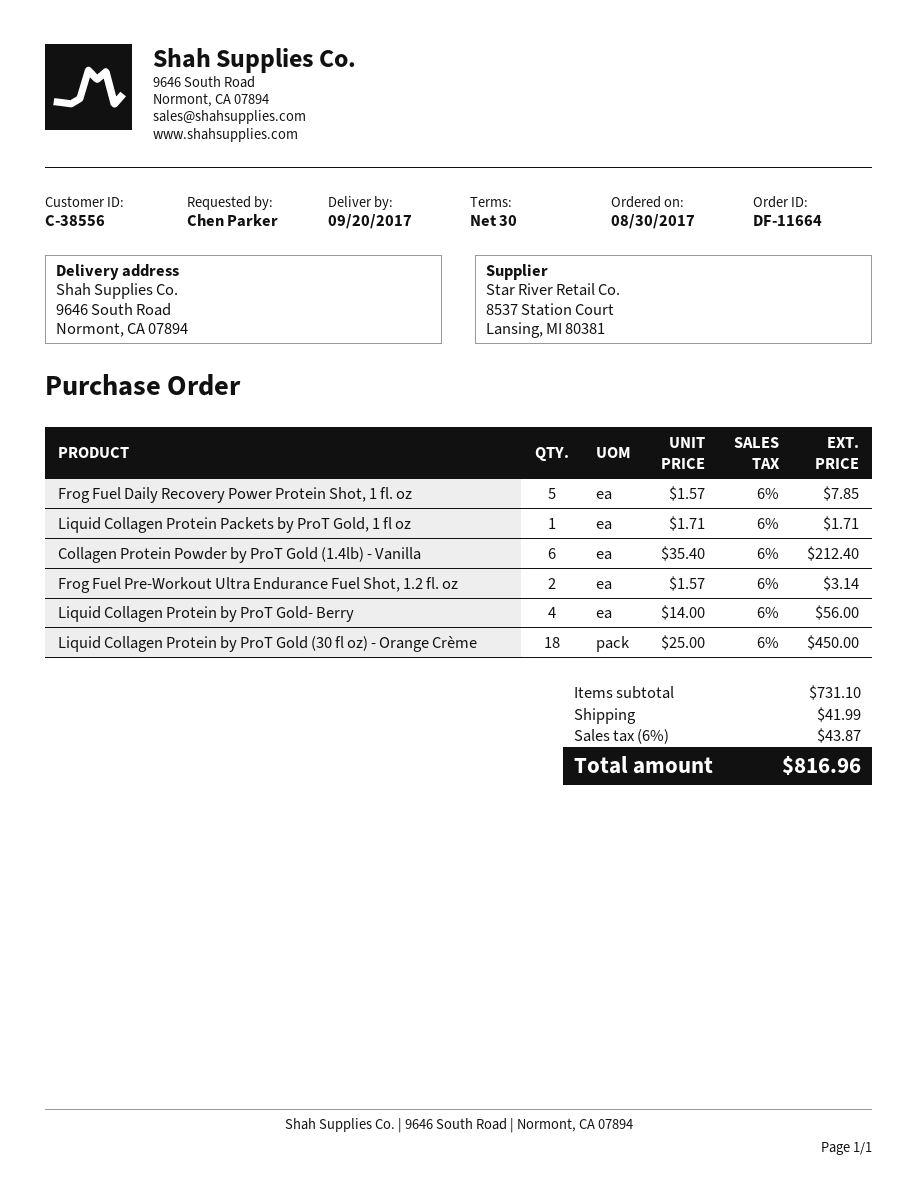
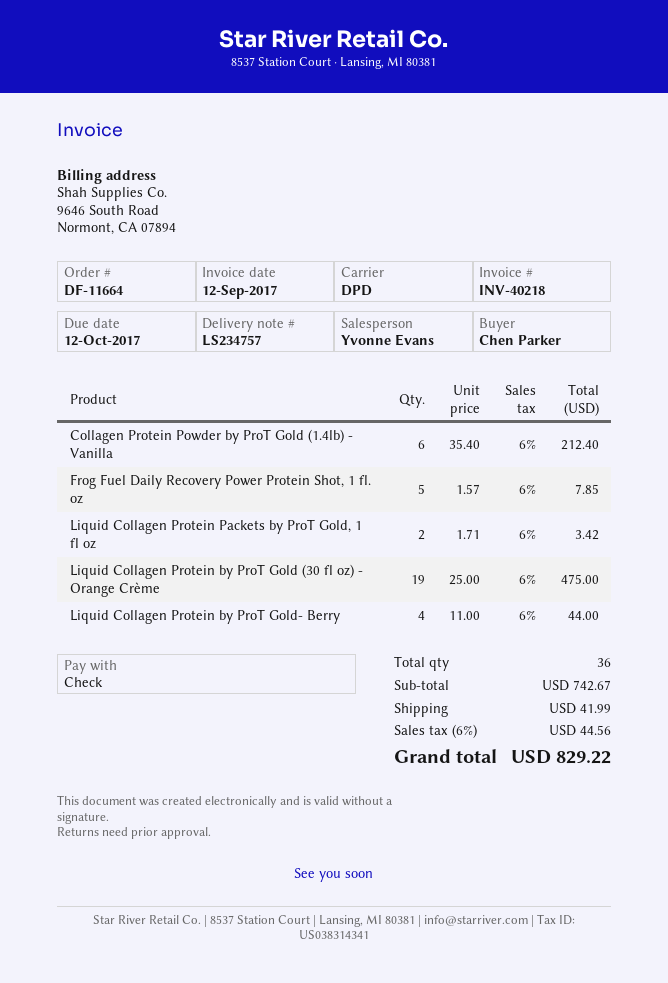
Liquid Collagen Protein Packets by ProT Gold, 1 fl oz: 1 x 1.71 = 1.71 -> 2 x 1.71 = 3.42
Frog Fuel Pre-Workout Ultra Endurance Fuel Shot, 1.2 fl. oz: 2 x 1.57 = 3.14 -> none
Liquid Collagen Protein by ProT Gold- Berry: 4 x 14.00 = 56.00 -> 4 x 11.00 = 44.00
Liquid Collagen Protein by ProT Gold (30 fl oz) - Orange Crème: 18 x 25.00 = 450.00 -> 19 x 25.00 = 475.00
subtotal: 731.10 -> 742.67
tax: 6% = 43.87 -> 6% = 44.56
total: 816.96 -> 829.22

